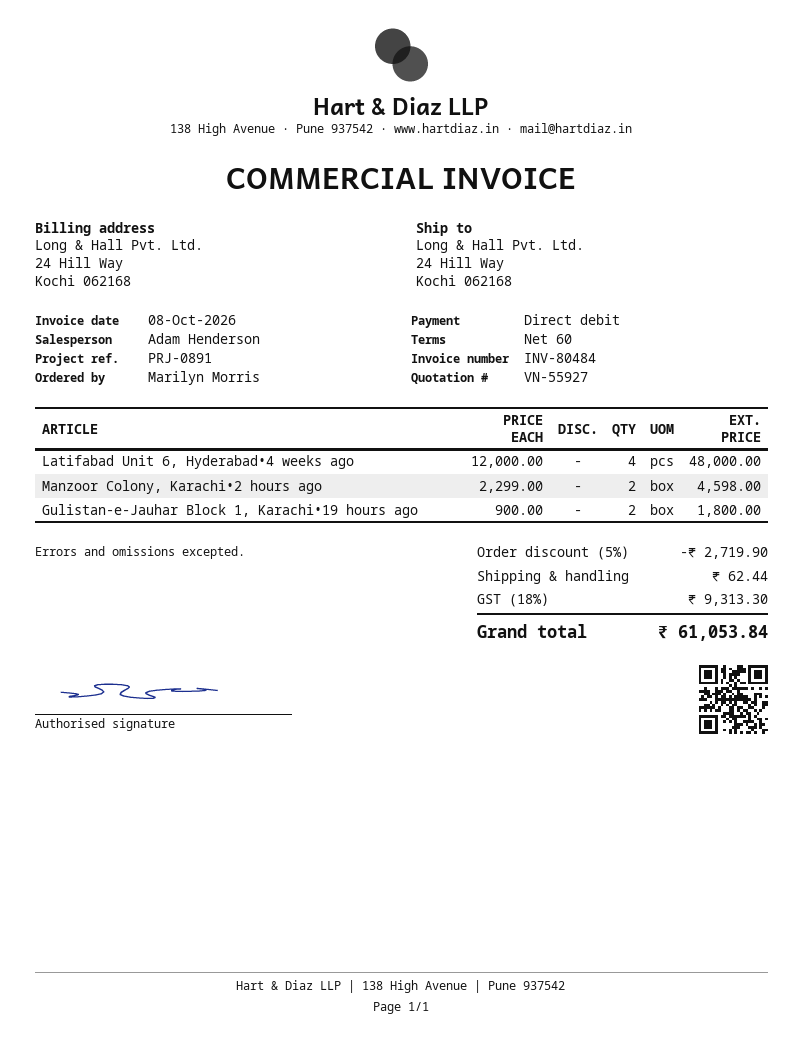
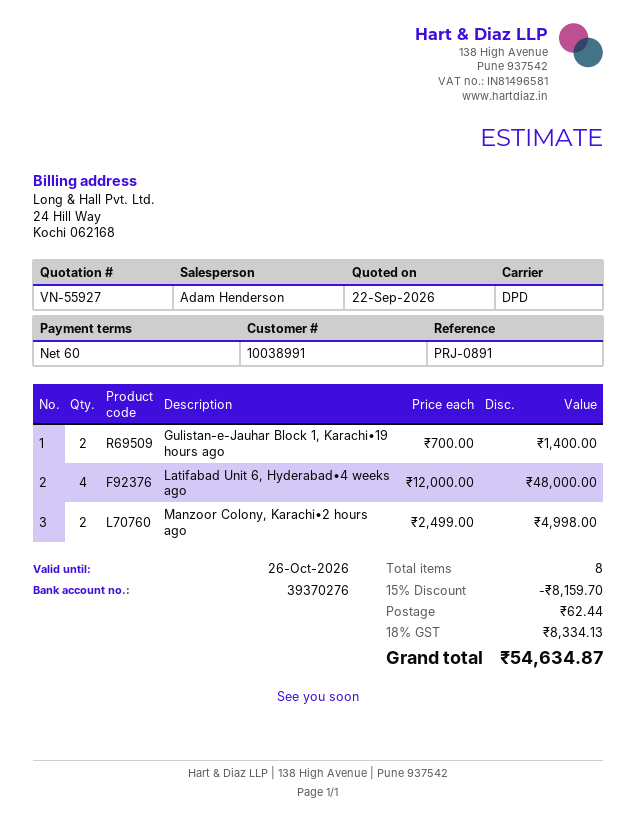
Manzoor Colony, Karachi•2 hours ago: 2 x 2299.00 = 4598.00 -> 2 x 2499.00 = 4998.00
Gulistan-e-Jauhar Block 1, Karachi•19 hours ago: 2 x 900.00 = 1800.00 -> 2 x 700.00 = 1400.00
discount: 5% = 2719.90 -> 15% = 8159.70
tax: 18% = 9313.30 -> 18% = 8334.13
total: 61053.84 -> 54634.87

